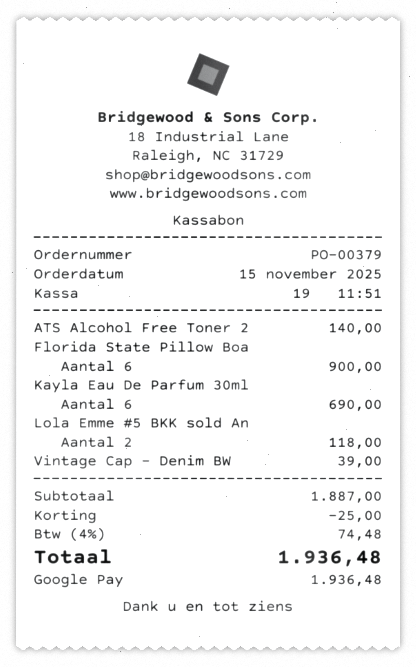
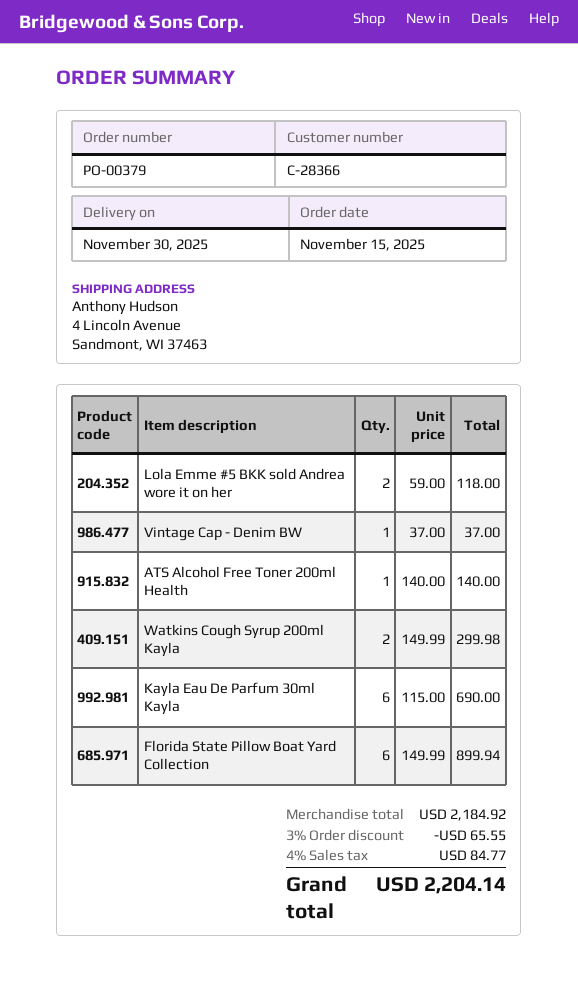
Florida State Pillow Boa: 6 for 900.00 -> 6 for 899.94
Vintage Cap - Denim BW: 1 for 39.00 -> 1 for 37.00
Watkins Cough Syrup 200ml Kayla: none -> 2 for 299.98
subtotal: 1887.00 -> 2184.92
discount: 25.00 -> 65.55
tax: 4% = 74.48 -> 4% = 84.77
total: 1936.48 -> 2204.14

